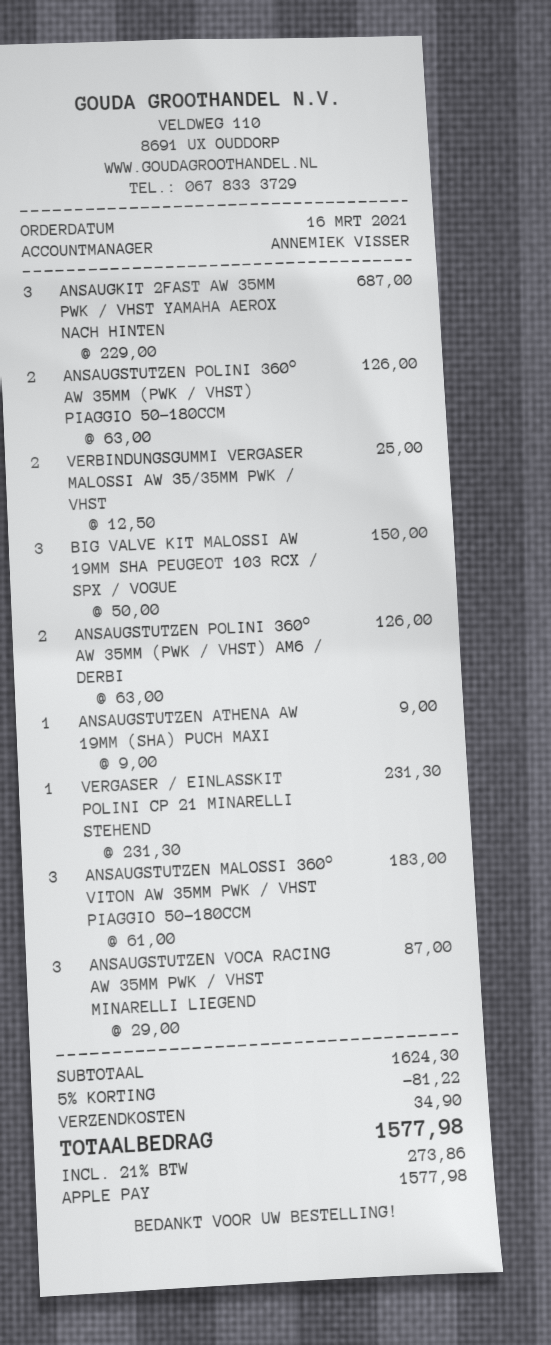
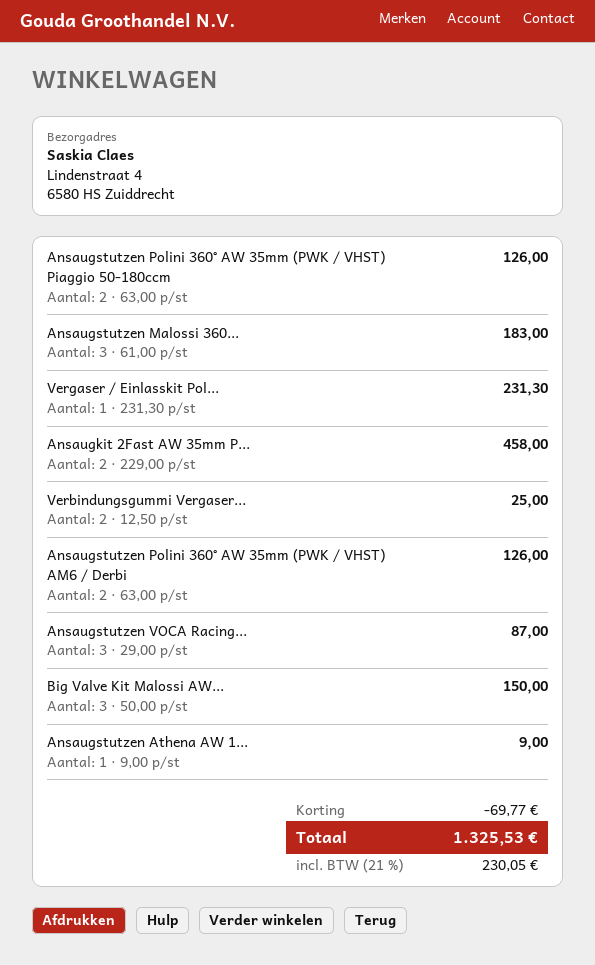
ANSAUGKIT 2FAST AW 35MM PWK / VHST YAMAHA AEROX NACH HINTEN: 3 x 229.00 = 687.00 -> 2 x 229.00 = 458.00
discount: 81.22 -> 69.77
shipping: 34.90 -> none
tax: 21% = 273.86 -> 21% = 230.05
total: 1577.98 -> 1325.53

